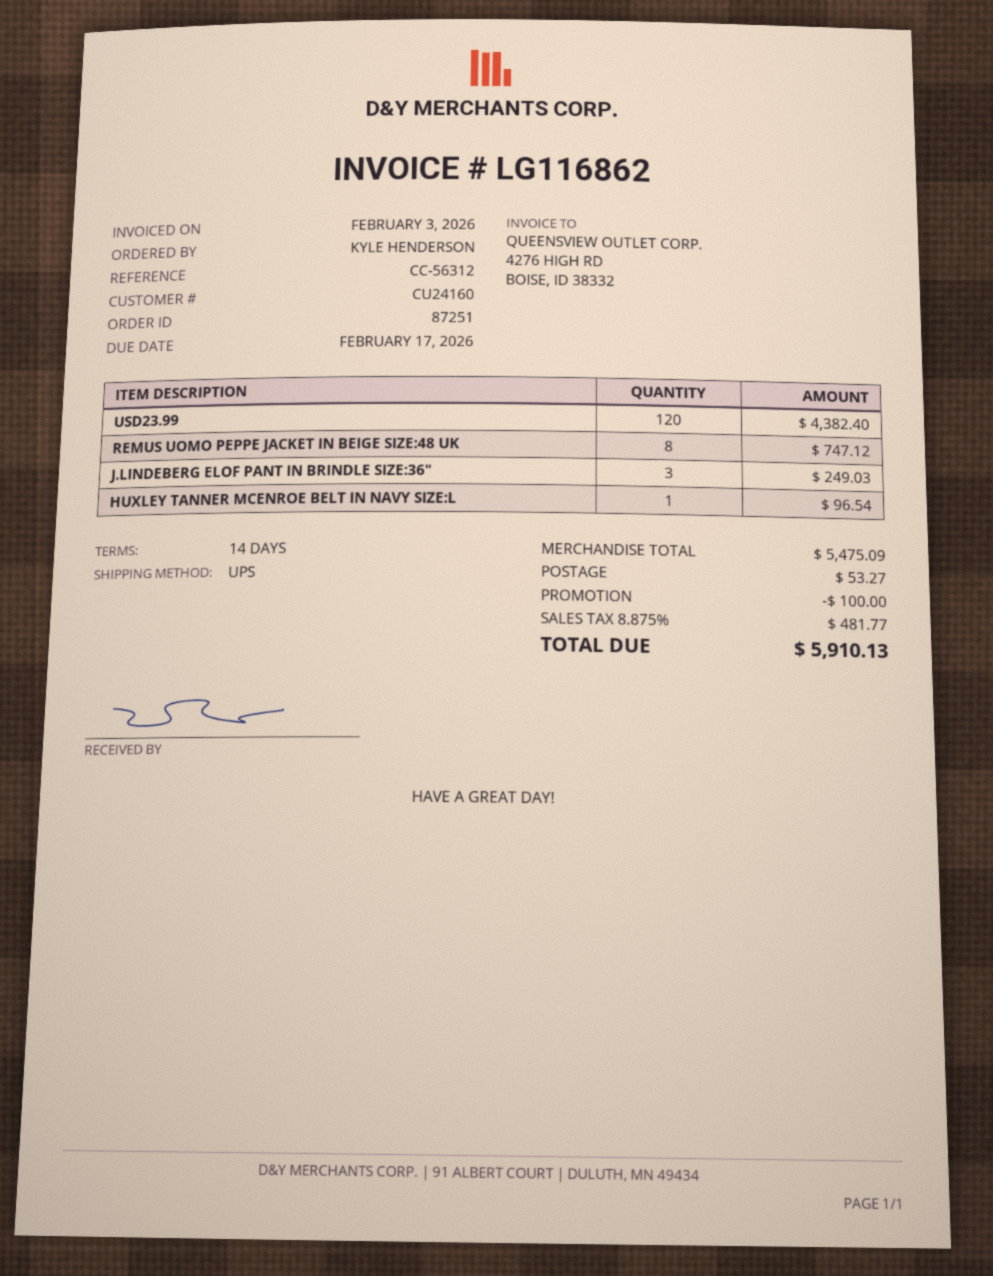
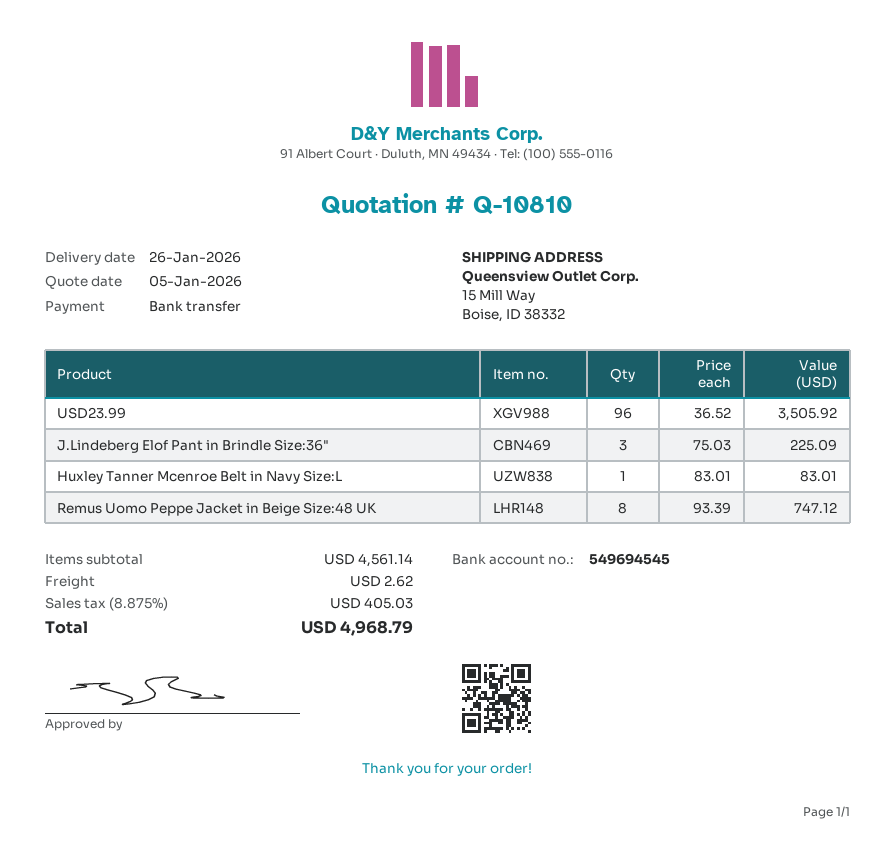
USD23.99: 120 for 4382.40 -> 96 for 3505.92
J.LINDEBERG ELOF PANT IN BRINDLE SIZE:36": 3 for 249.03 -> 3 for 225.09
HUXLEY TANNER MCENROE BELT IN NAVY SIZE:L: 1 for 96.54 -> 1 for 83.01
subtotal: 5475.09 -> 4561.14
discount: 100.00 -> none
shipping: 53.27 -> 2.62
tax: 8.875% = 481.77 -> 8.875% = 405.03
total: 5910.13 -> 4968.79

